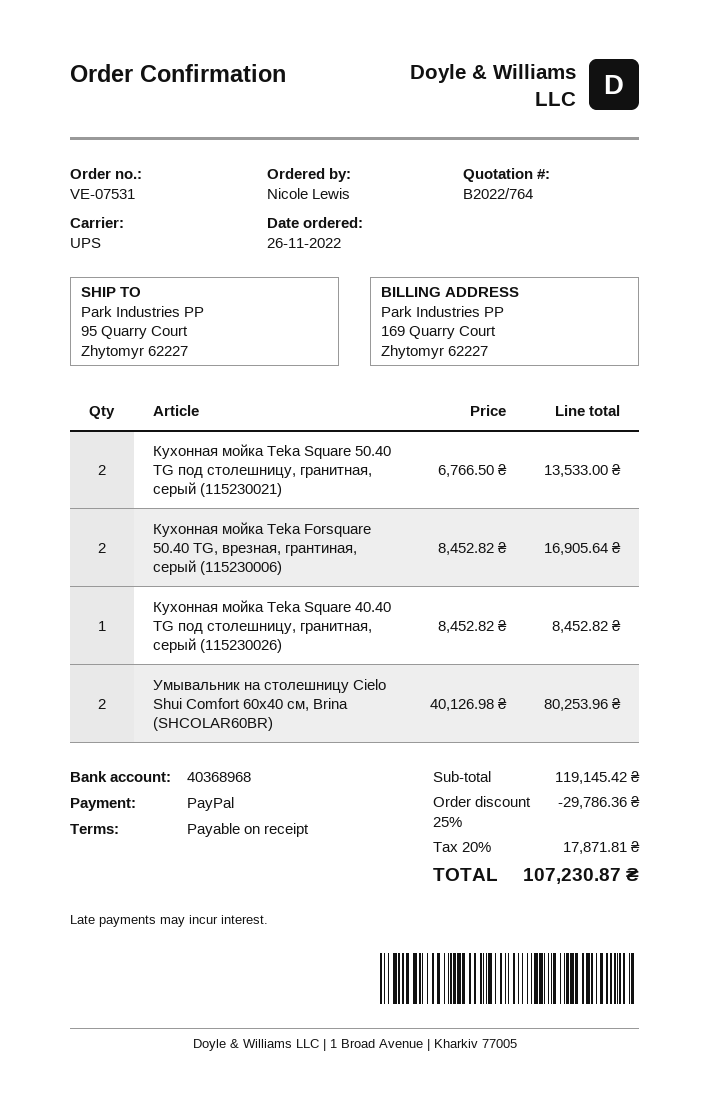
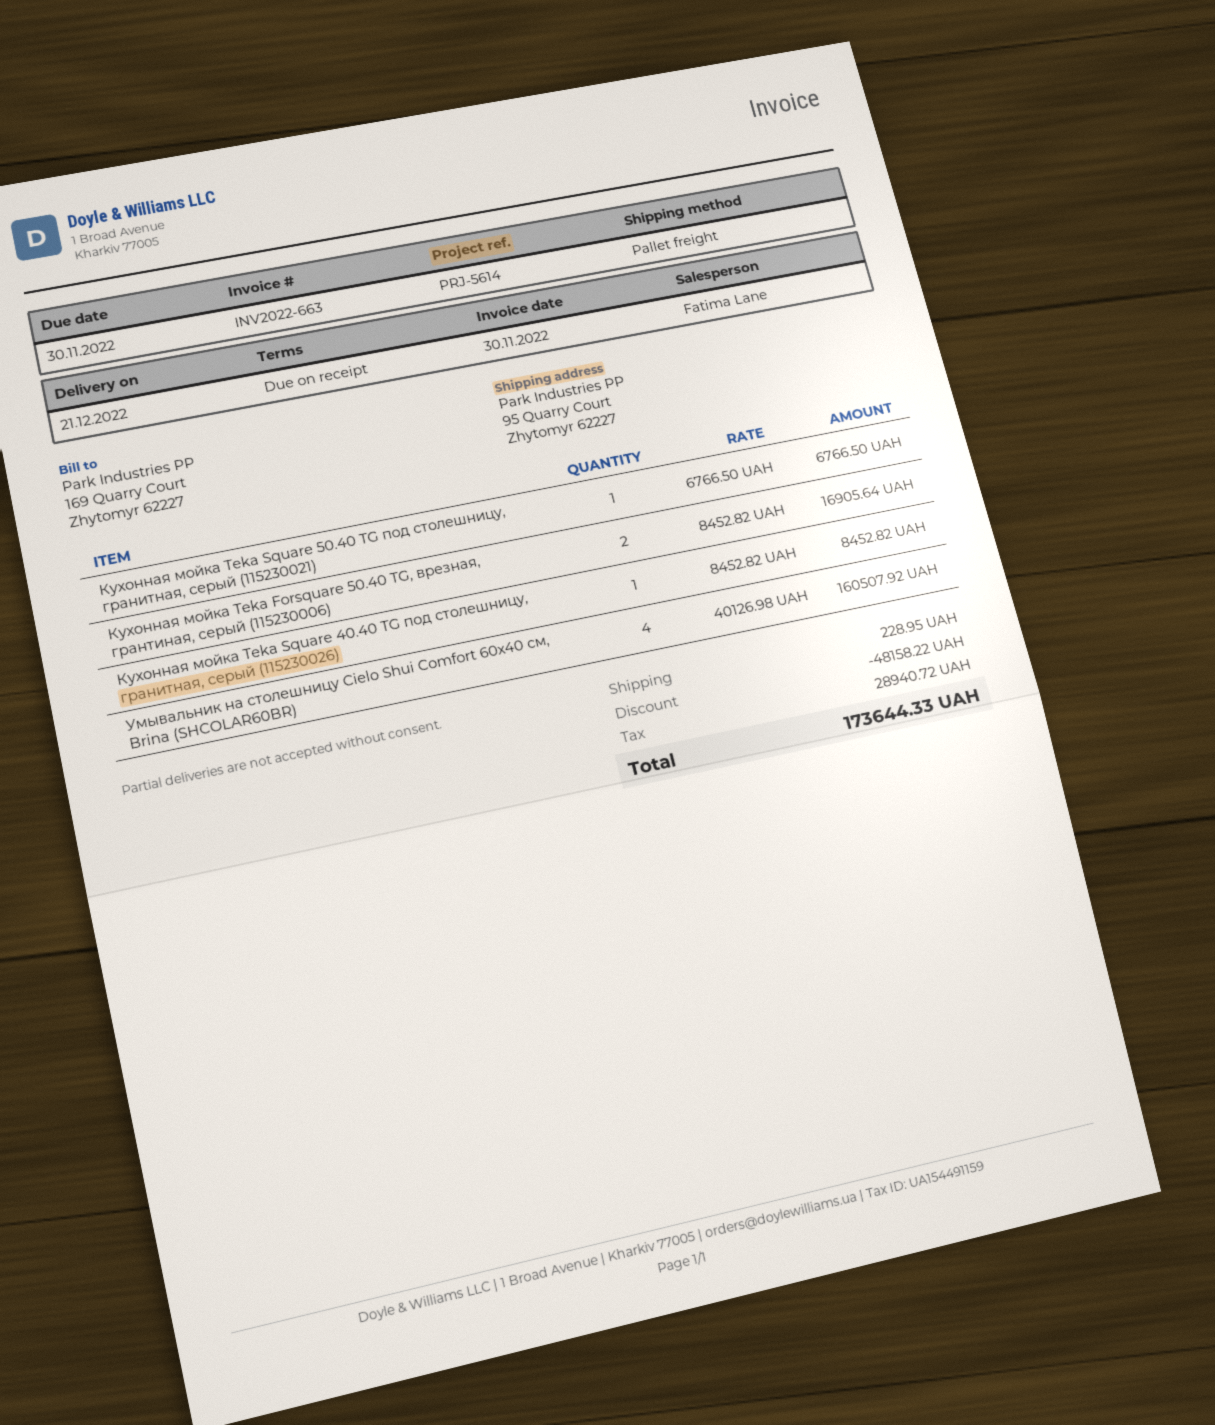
shipping method: UPS -> pallet freight
Кухонная мойка Teka Square 50.40 TG под столешницу, гранитная, серый (115230021): 2 x 6766.50 = 13533.00 -> 1 x 6766.50 = 6766.50
Умывальник на столешницу Cielo Shui Comfort 60х40 см, Brina (SHCOLAR60BR): 2 x 40126.98 = 80253.96 -> 4 x 40126.98 = 160507.92
discount: 29786.36 -> 48158.22
shipping: none -> 228.95
tax: 17871.81 -> 28940.72
total: 107230.87 -> 173644.33

